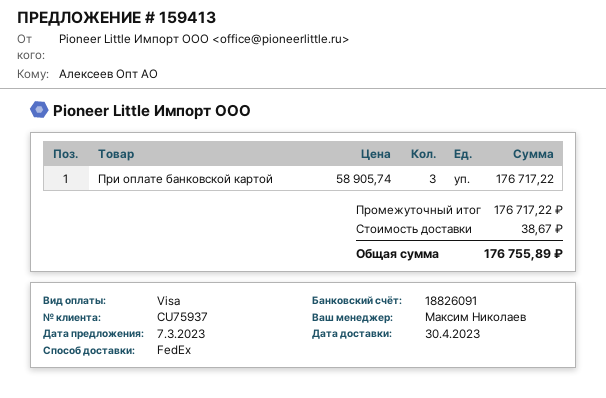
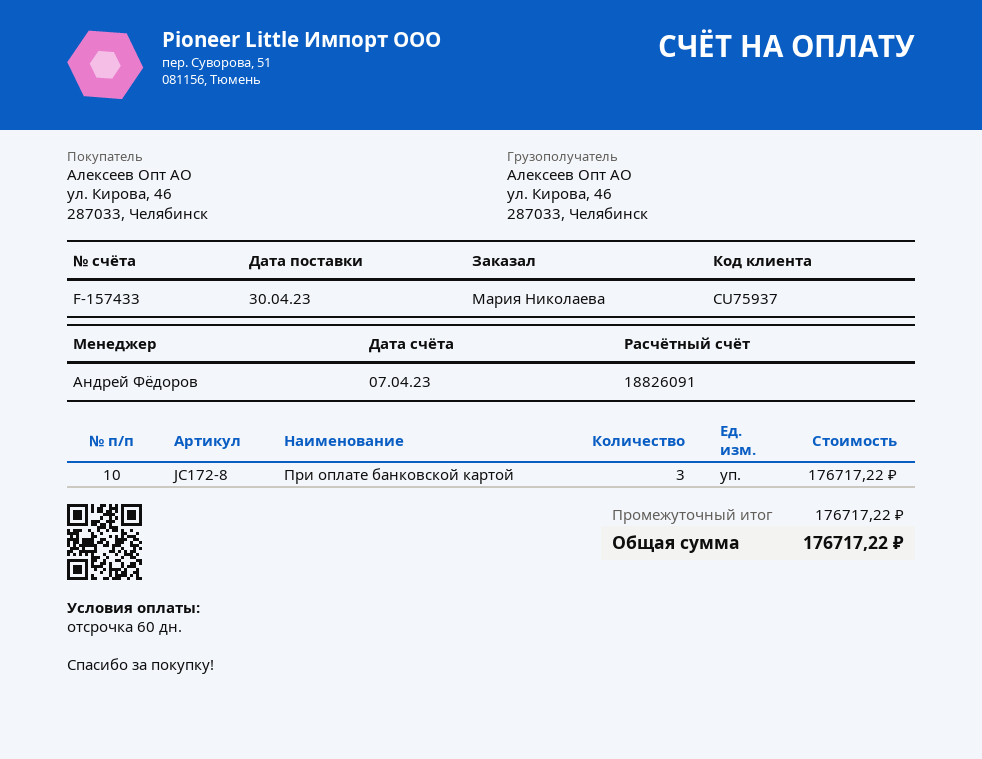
sales rep: Максим Николаев -> Андрей Фёдоров
shipping: 38.67 -> none
total: 176755.89 -> 176717.22

